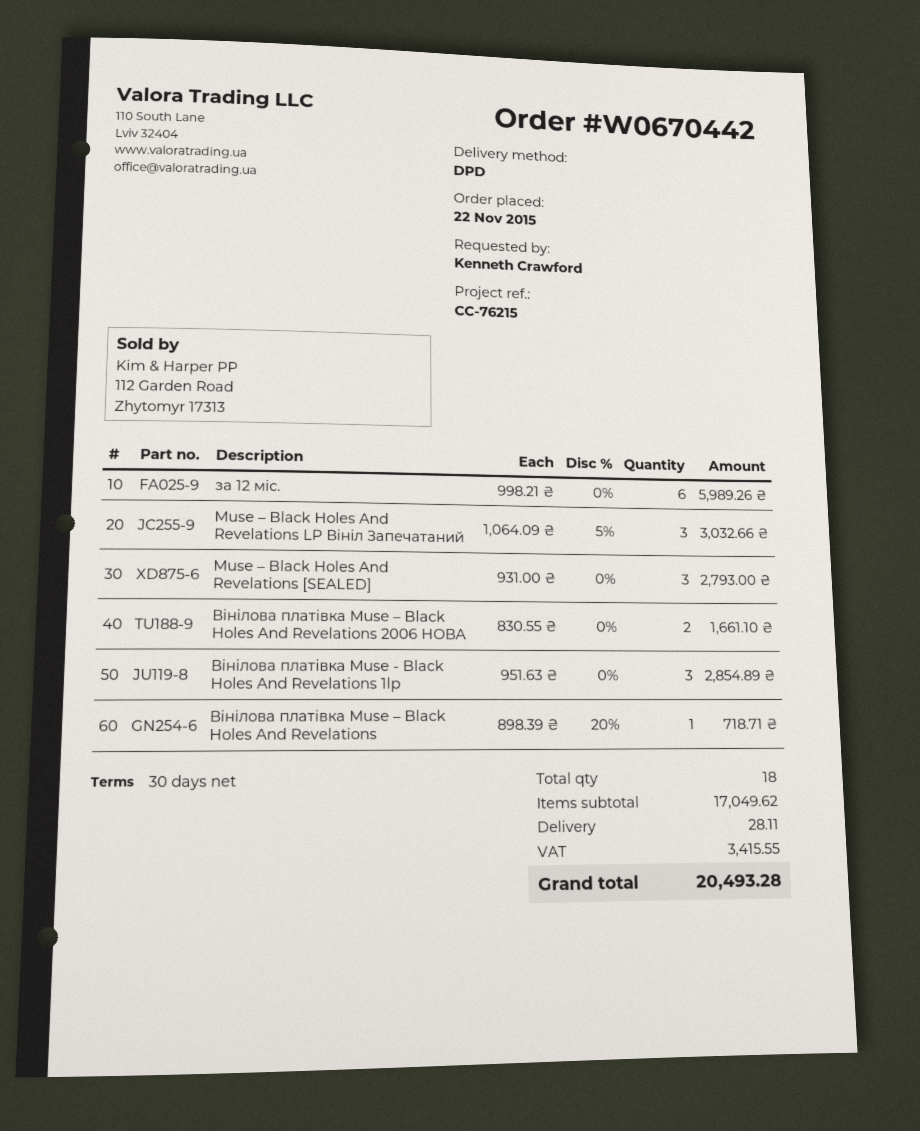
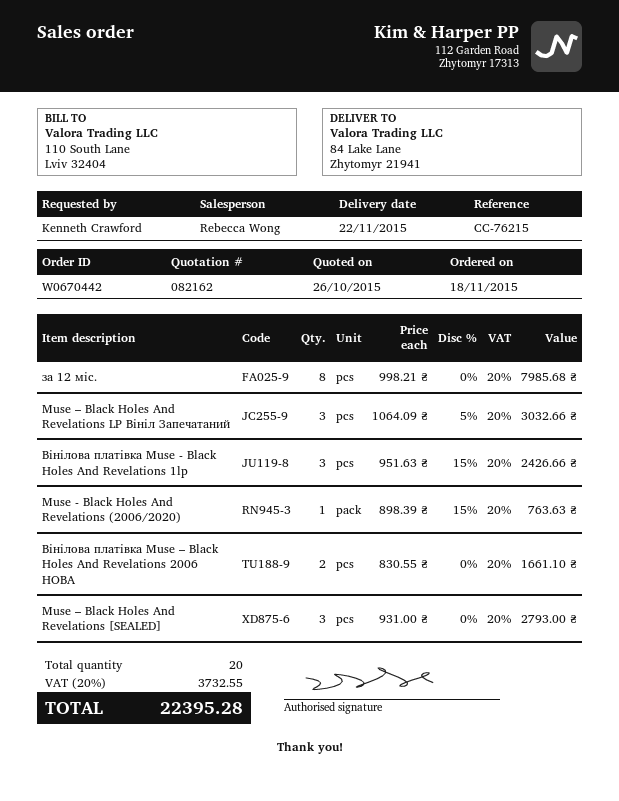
order date: 2015-11-22 -> 2015-11-18
за 12 міс.: 6 x 998.21 = 5989.26 -> 8 x 998.21 = 7985.68
Вінілова платівка Muse - Black Holes And Revelations 1lp: 3 x 951.63 = 2854.89 -> 3 x 951.63 - 15% = 2426.66
Вінілова платівка Muse – Black Holes And Revelations: 1 x 898.39 - 20% = 718.71 -> none
Muse - Black Holes And Revelations (2006/2020): none -> 1 x 898.39 - 15% = 763.63
total quantity: 18 -> 20
shipping: 28.11 -> none
tax: 3415.55 -> 3732.55
total: 20493.28 -> 22395.28

